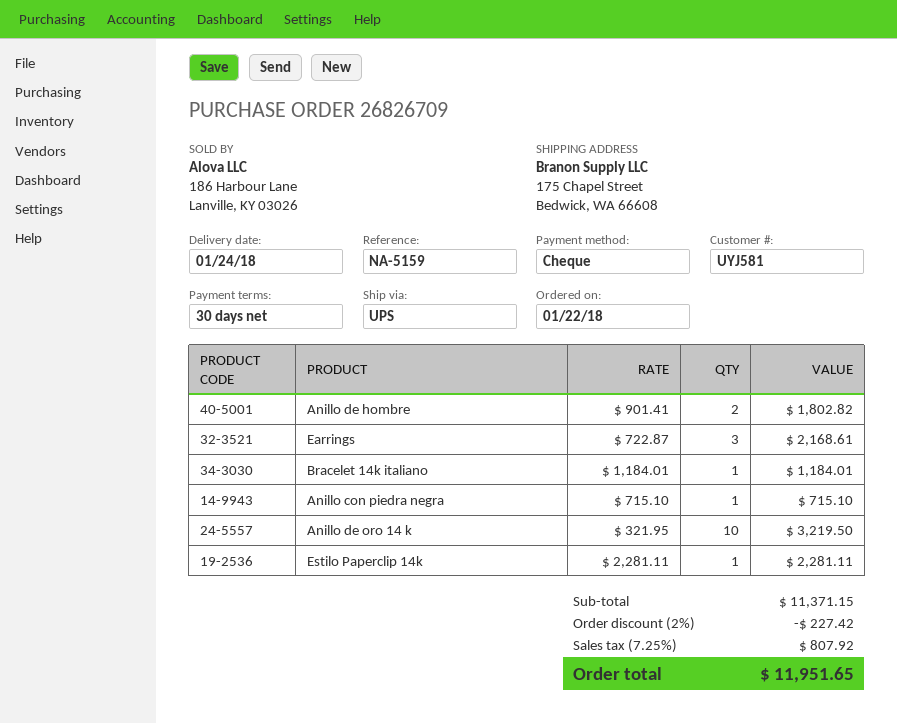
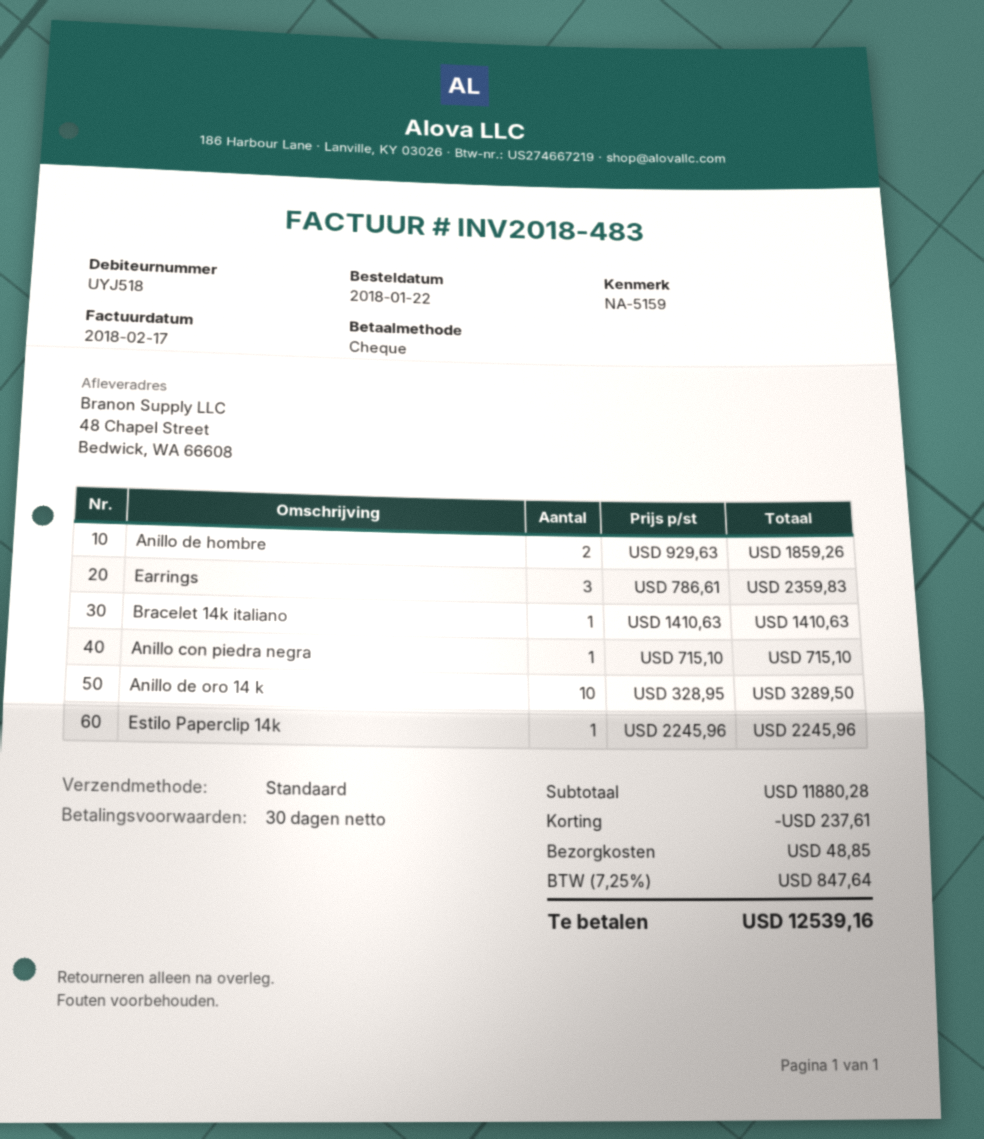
customer number: UYJ581 -> UYJ518
shipping method: UPS -> standard
ship to: 175 Chapel Street, Bedwick, WA 66608 -> 48 Chapel Street, Bedwick, WA 66608
Anillo de hombre: 2 x 901.41 = 1802.82 -> 2 x 929.63 = 1859.26
Earrings: 3 x 722.87 = 2168.61 -> 3 x 786.61 = 2359.83
Bracelet 14k italiano: 1 x 1184.01 = 1184.01 -> 1 x 1410.63 = 1410.63
Anillo de oro 14 k: 10 x 321.95 = 3219.50 -> 10 x 328.95 = 3289.50
Estilo Paperclip 14k: 1 x 2281.11 = 2281.11 -> 1 x 2245.96 = 2245.96
subtotal: 11371.15 -> 11880.28
discount: 227.42 -> 237.61
shipping: none -> 48.85
tax: 7.25% = 807.92 -> 7.25% = 847.64
total: 11951.65 -> 12539.16

